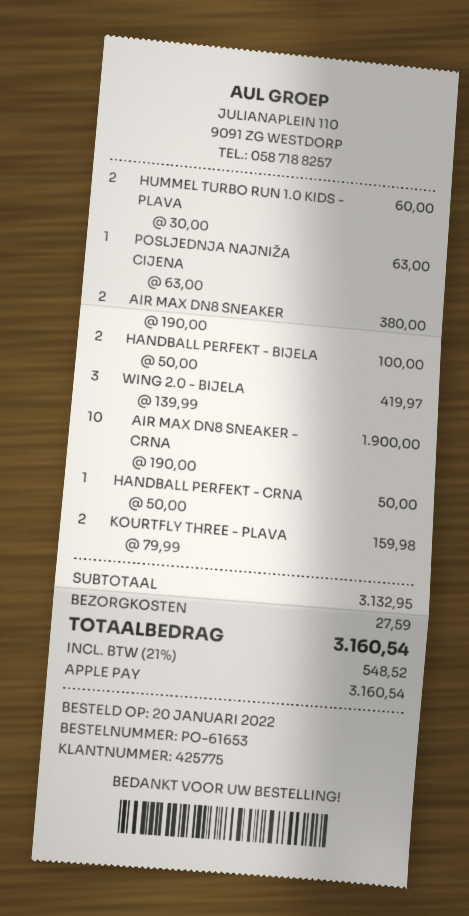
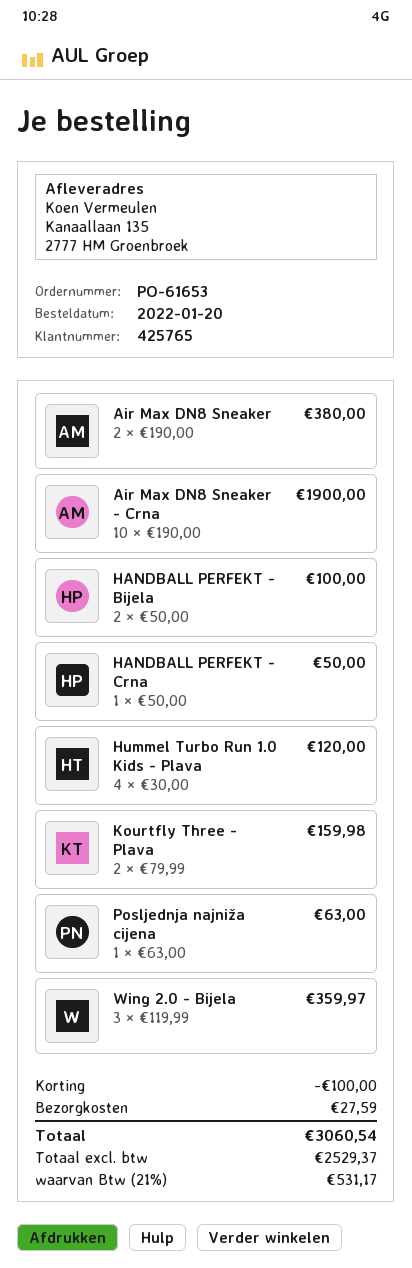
customer number: 425775 -> 425765
HUMMEL TURBO RUN 1.0 KIDS - PLAVA: 2 x 30.00 = 60.00 -> 4 x 30.00 = 120.00
WING 2.0 - BIJELA: 3 x 139.99 = 419.97 -> 3 x 119.99 = 359.97
discount: none -> 100.00
tax: 21% = 548.52 -> 21% = 531.17
total: 3160.54 -> 3060.54

